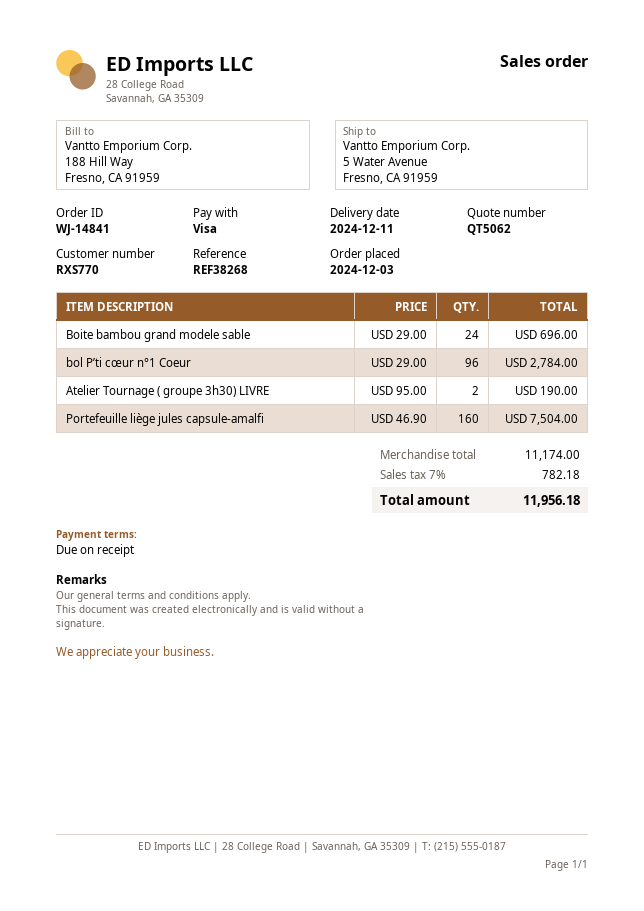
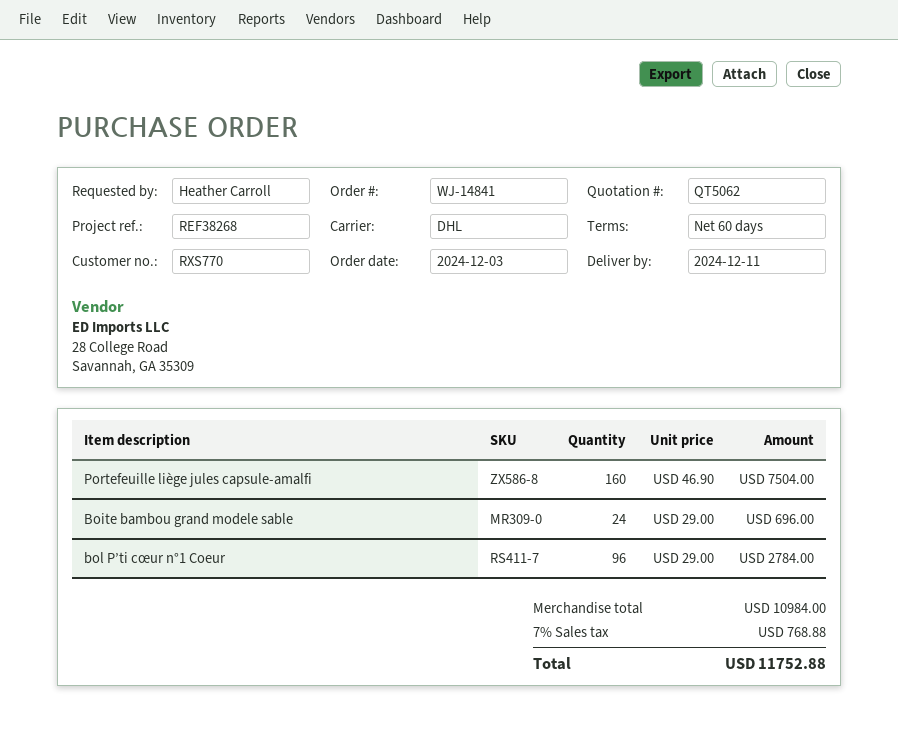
payment terms: on receipt -> 60 days
Atelier Tournage ( groupe 3h30) LIVRE: 2 x 95.00 = 190.00 -> none
subtotal: 11174.00 -> 10984.00
tax: 7% = 782.18 -> 7% = 768.88
total: 11956.18 -> 11752.88

